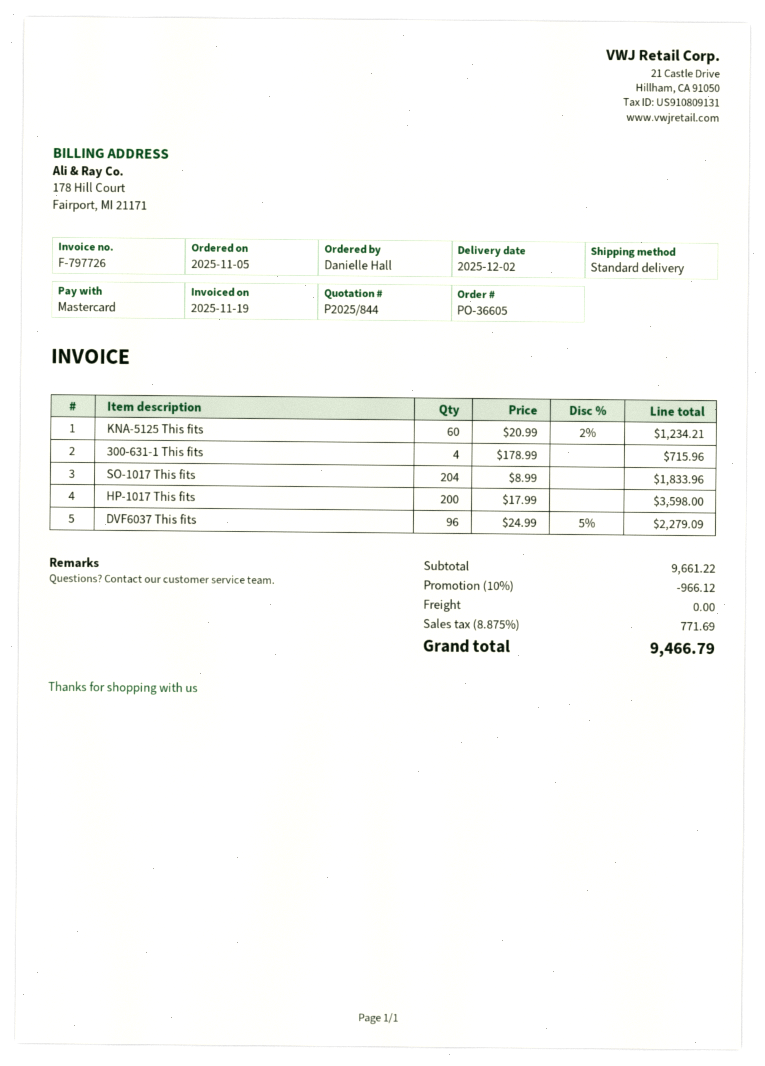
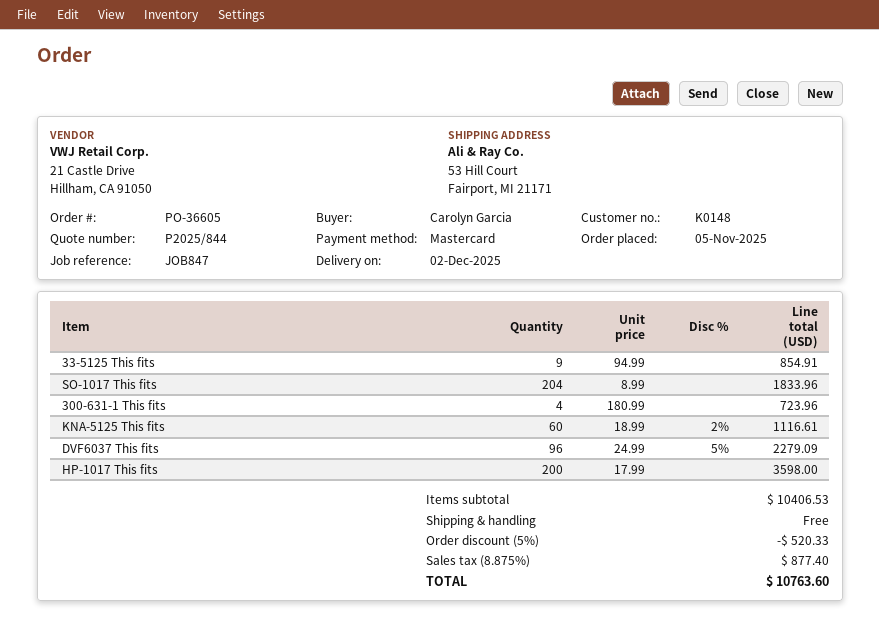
ordered by: Danielle Hall -> Carolyn Garcia
KNA-5125 This fits: 60 x 20.99 - 2% = 1234.21 -> 60 x 18.99 - 2% = 1116.61
300-631-1 This fits: 4 x 178.99 = 715.96 -> 4 x 180.99 = 723.96
33-5125 This fits: none -> 9 x 94.99 = 854.91
subtotal: 9661.22 -> 10406.53
discount: 10% = 966.12 -> 5% = 520.33
tax: 8.875% = 771.69 -> 8.875% = 877.40
total: 9466.79 -> 10763.60

